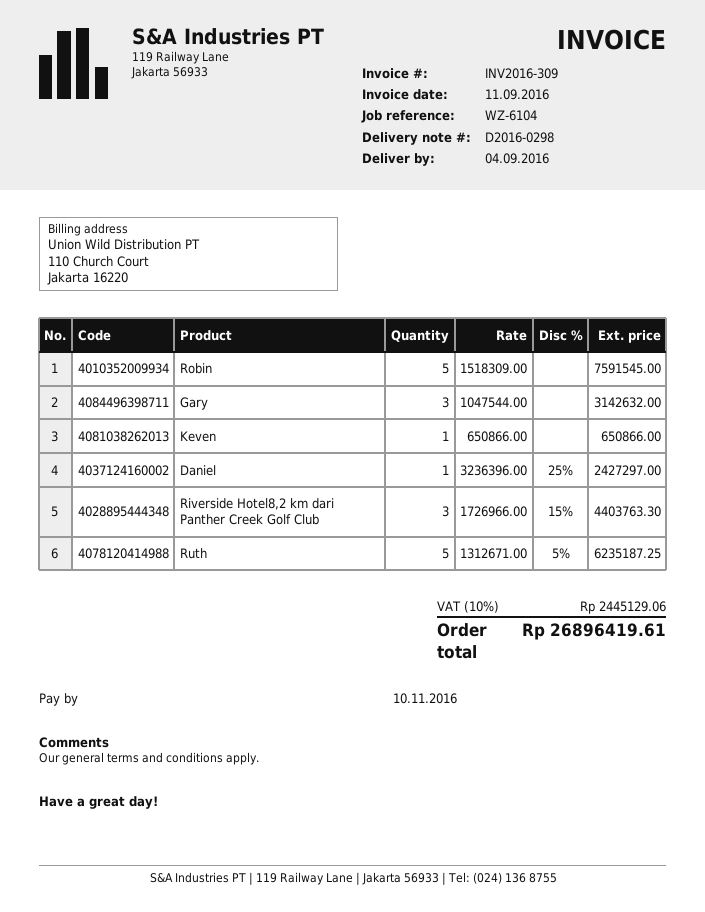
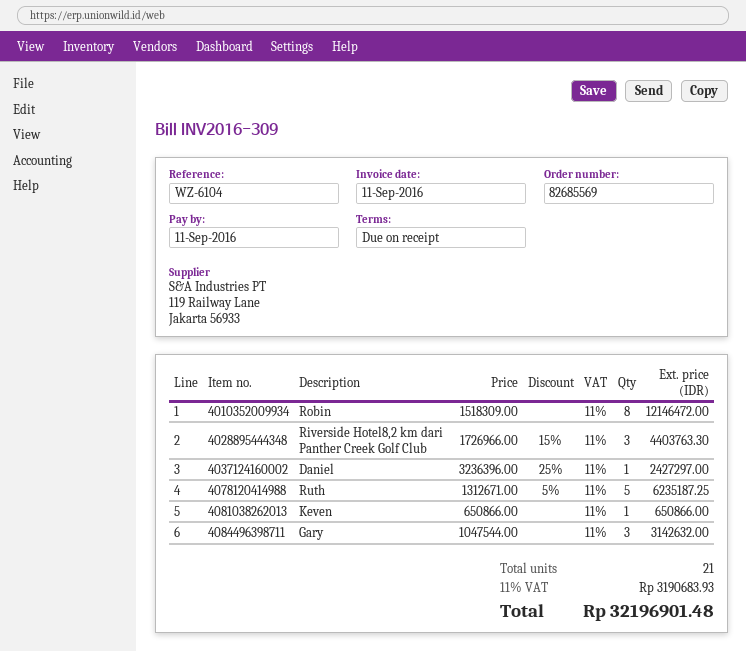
due date: 2016-11-10 -> 2016-09-11
Robin: 5 x 1518309.00 = 7591545.00 -> 8 x 1518309.00 = 12146472.00
tax: 10% = 2445129.06 -> 11% = 3190683.93
total: 26896419.61 -> 32196901.48

